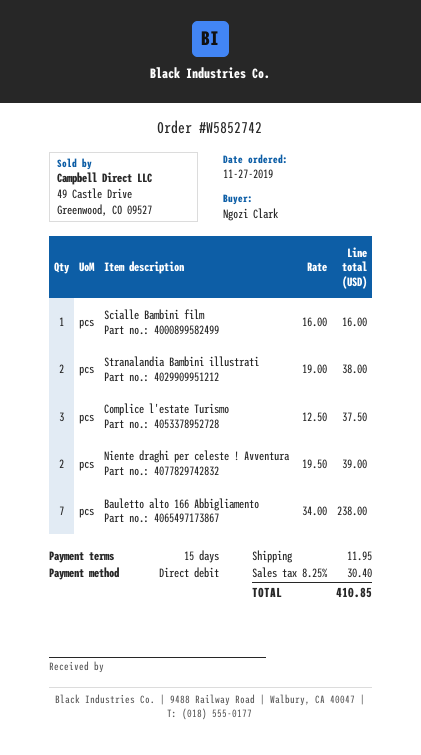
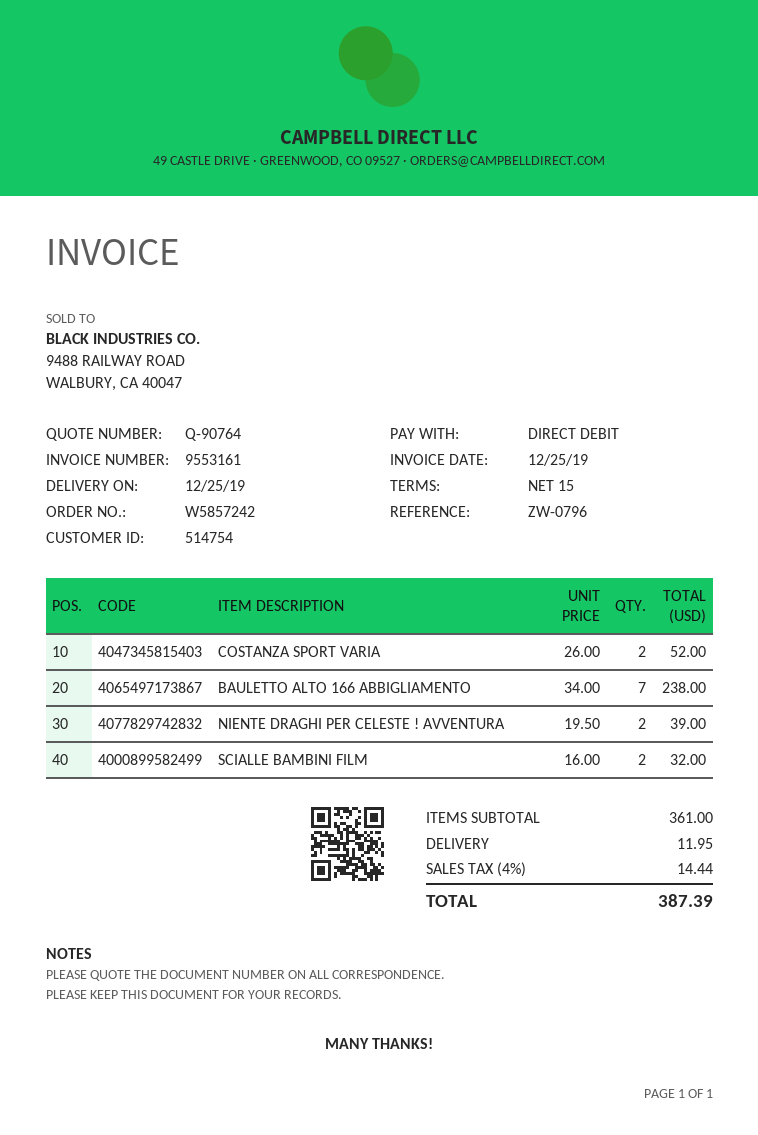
order number: W5852742 -> W5857242
Scialle Bambini film: 1 x 16.00 = 16.00 -> 2 x 16.00 = 32.00
Stranalandia Bambini illustrati: 2 x 19.00 = 38.00 -> none
Complice l'estate Turismo: 3 x 12.50 = 37.50 -> none
COSTANZA SPORT VARIA: none -> 2 x 26.00 = 52.00
tax: 8.25% = 30.40 -> 4% = 14.44
total: 410.85 -> 387.39

